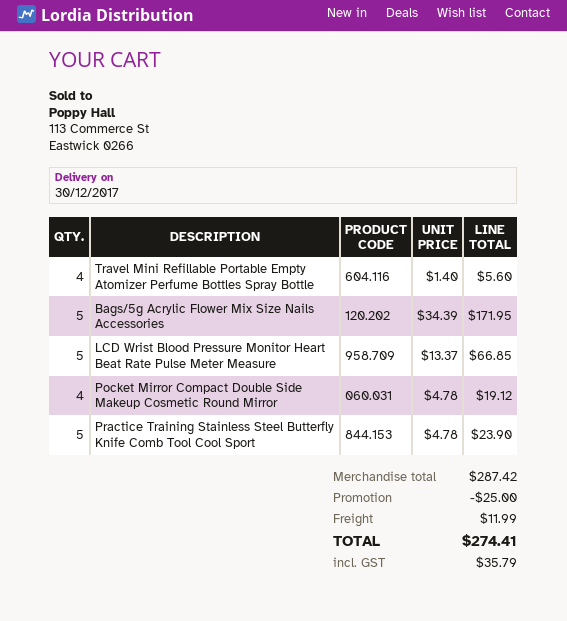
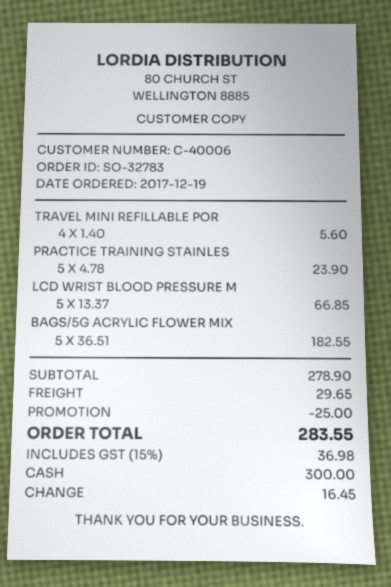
Bags/5g Acrylic Flower Mix Size Nails Accessories: 5 x 34.39 = 171.95 -> 5 x 36.51 = 182.55
Pocket Mirror Compact Double Side Makeup Cosmetic Round Mirror: 4 x 4.78 = 19.12 -> none
subtotal: 287.42 -> 278.90
shipping: 11.99 -> 29.65
tax: 35.79 -> 36.98
total: 274.41 -> 283.55

